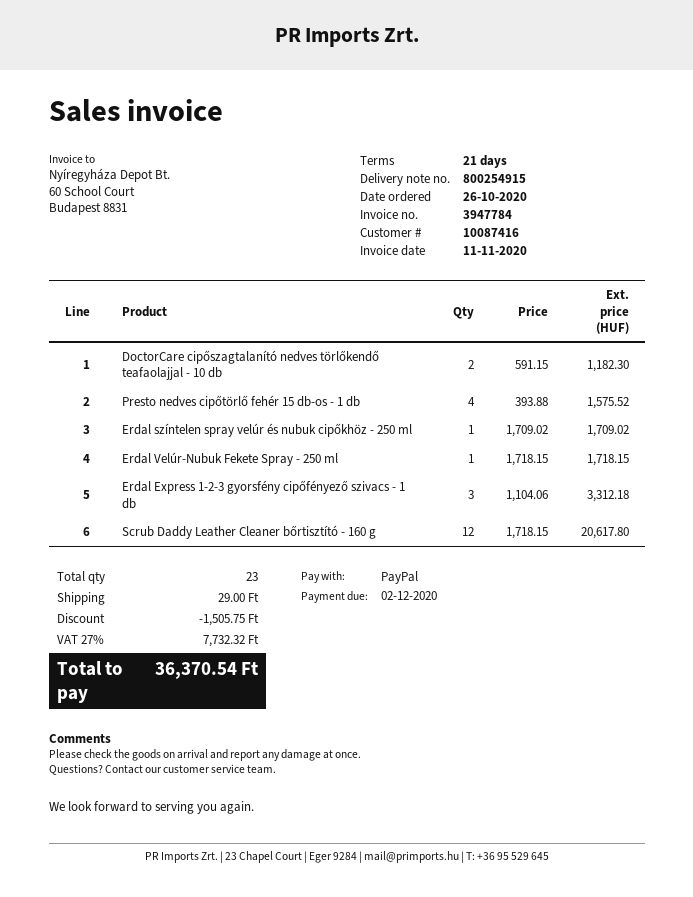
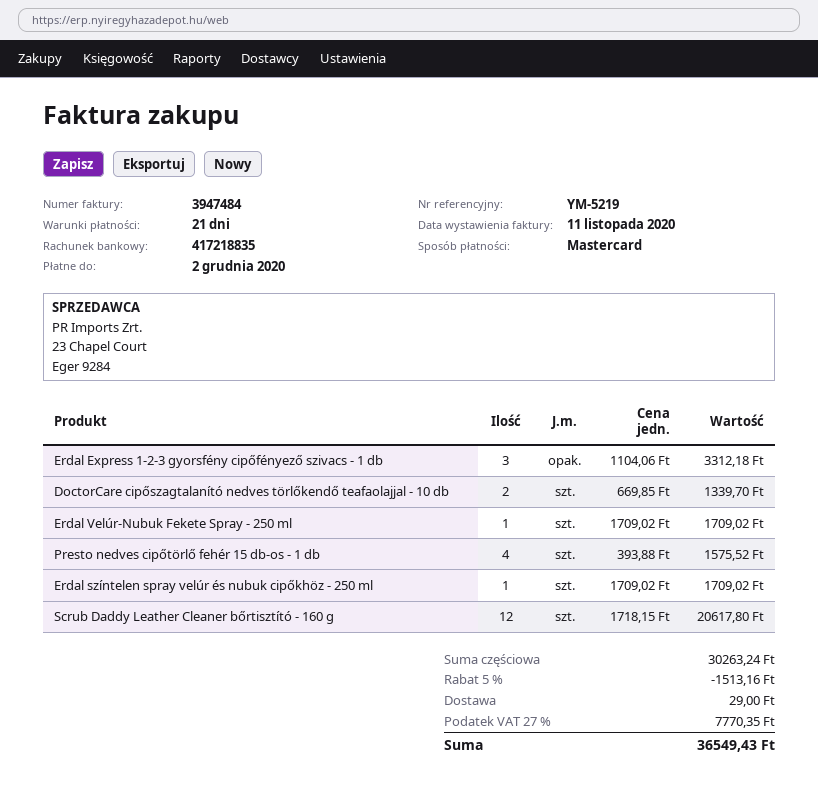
invoice number: 3947784 -> 3947484
payment method: PayPal -> Mastercard
DoctorCare cipőszagtalanító nedves törlőkendő teafaolajjal - 10 db: 2 x 591.15 = 1182.30 -> 2 x 669.85 = 1339.70
Erdal Velúr-Nubuk Fekete Spray - 250 ml: 1 x 1718.15 = 1718.15 -> 1 x 1709.02 = 1709.02
discount: 1505.75 -> 1513.16
tax: 27% = 7732.32 -> 27% = 7770.35
total: 36370.54 -> 36549.43

